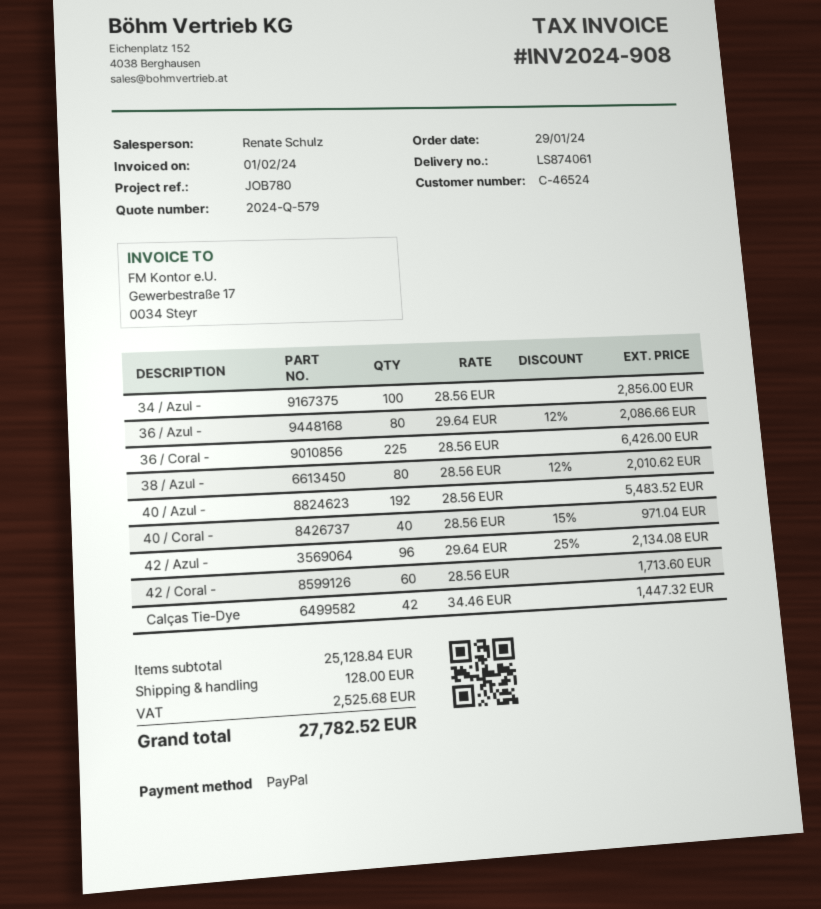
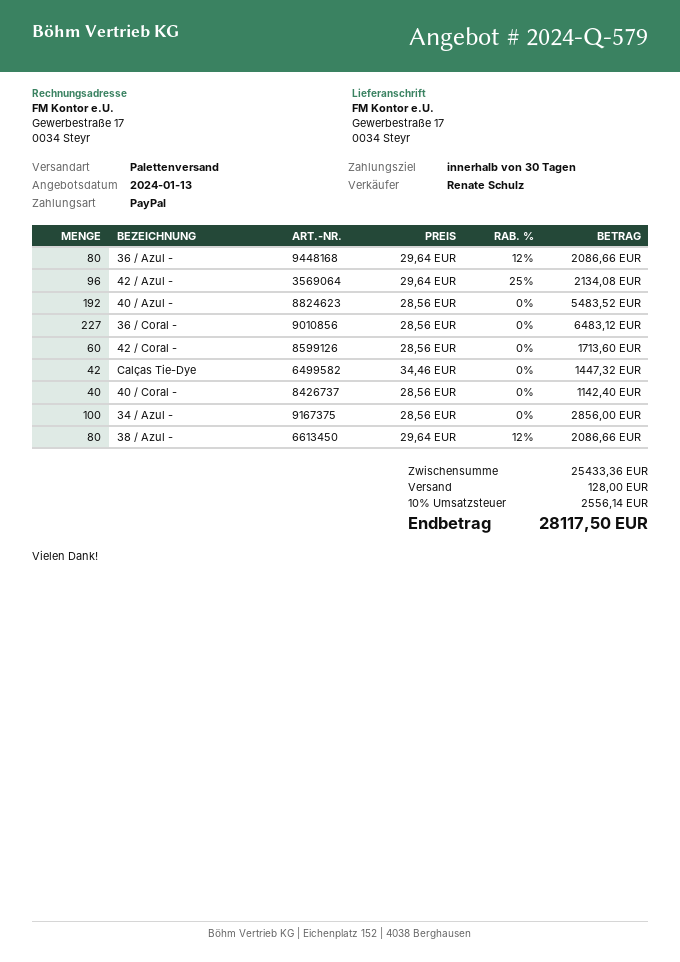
36 / Coral -: 225 x 28.56 = 6426.00 -> 227 x 28.56 = 6483.12
38 / Azul -: 80 x 28.56 - 12% = 2010.62 -> 80 x 29.64 - 12% = 2086.66
40 / Coral -: 40 x 28.56 - 15% = 971.04 -> 40 x 28.56 = 1142.40
subtotal: 25128.84 -> 25433.36
tax: 2525.68 -> 2556.14
total: 27782.52 -> 28117.50

